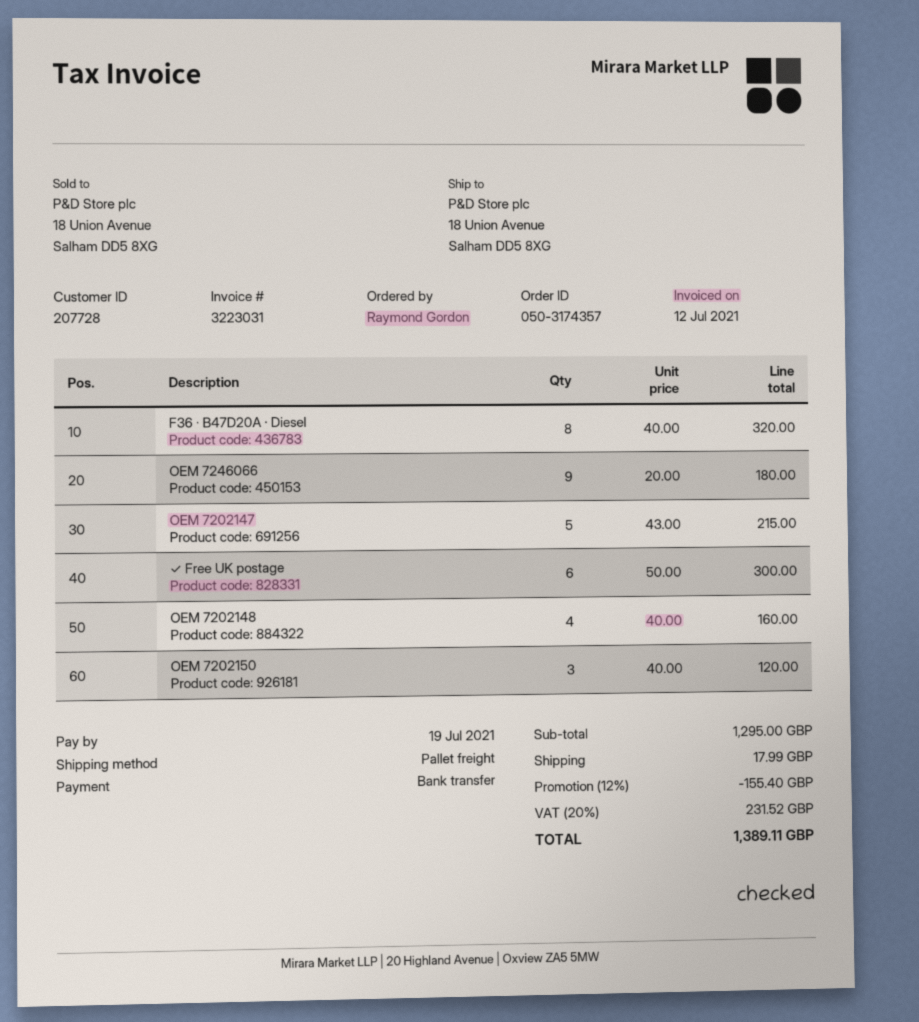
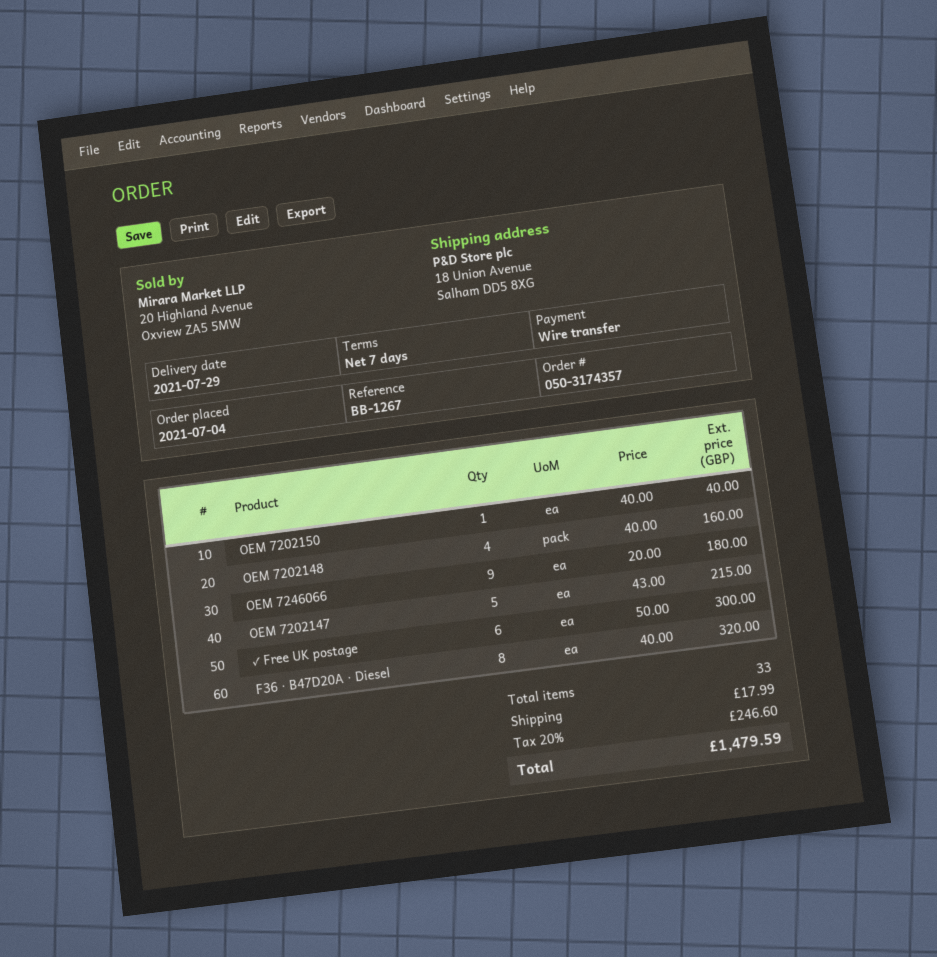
OEM 7202150: 3 x 40.00 = 120.00 -> 1 x 40.00 = 40.00
discount: 12% = 155.40 -> none
tax: 20% = 231.52 -> 20% = 246.60
total: 1389.11 -> 1479.59

